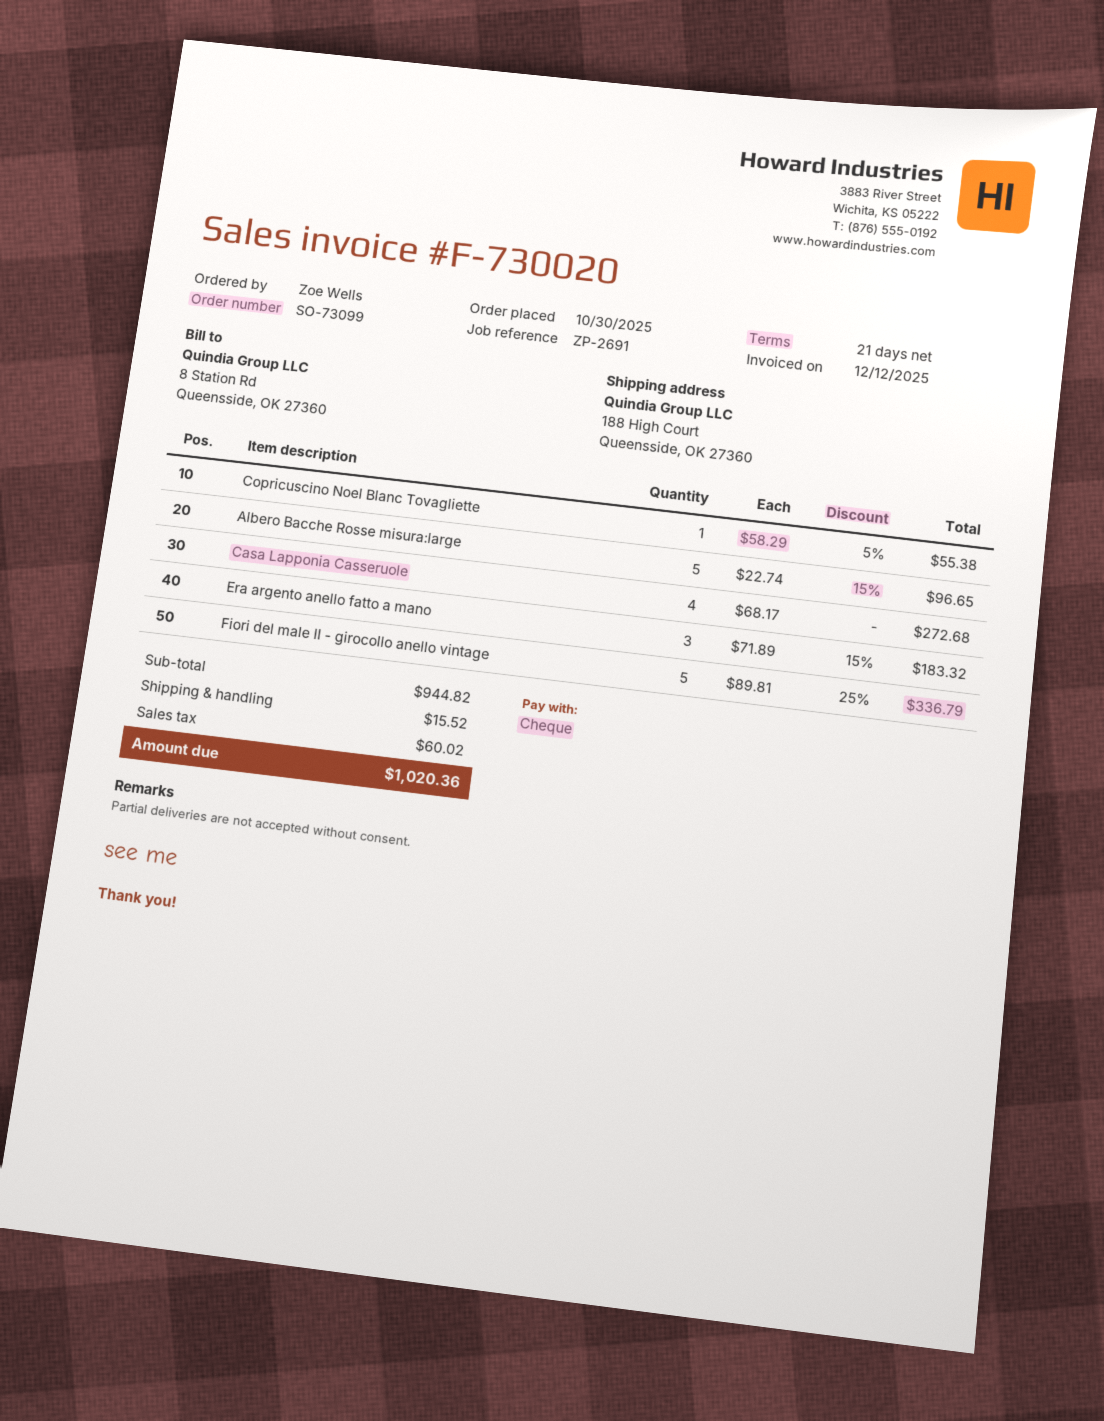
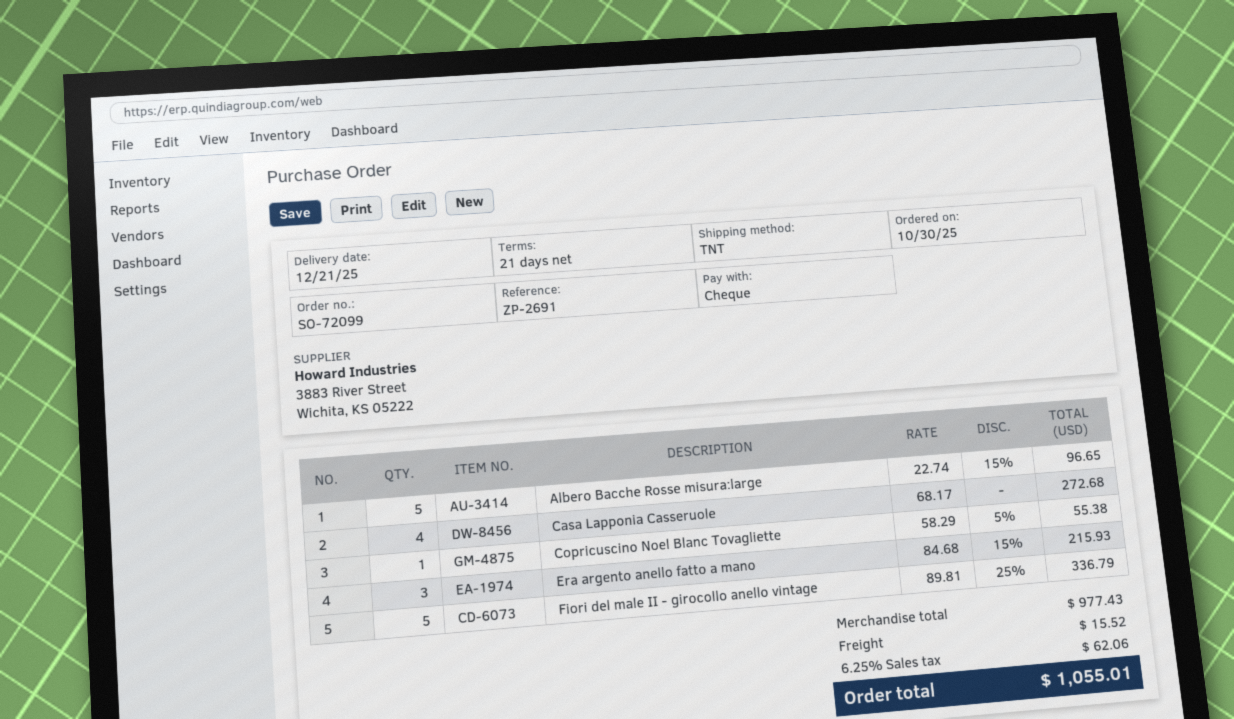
order number: SO-73099 -> SO-72099
Era argento anello fatto a mano: 3 x 71.89 - 15% = 183.32 -> 3 x 84.68 - 15% = 215.93
subtotal: 944.82 -> 977.43
tax: 60.02 -> 62.06
total: 1020.36 -> 1055.01

